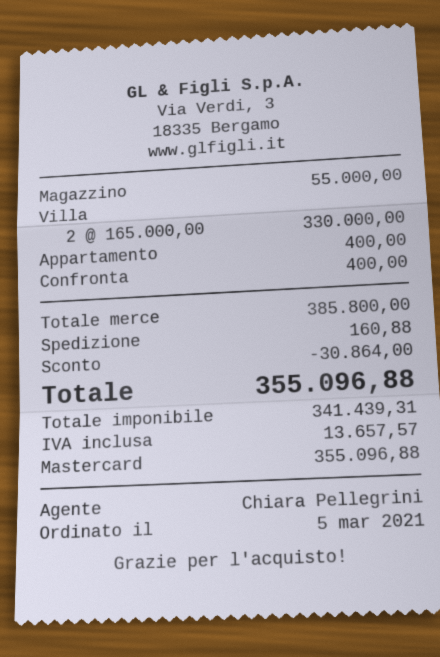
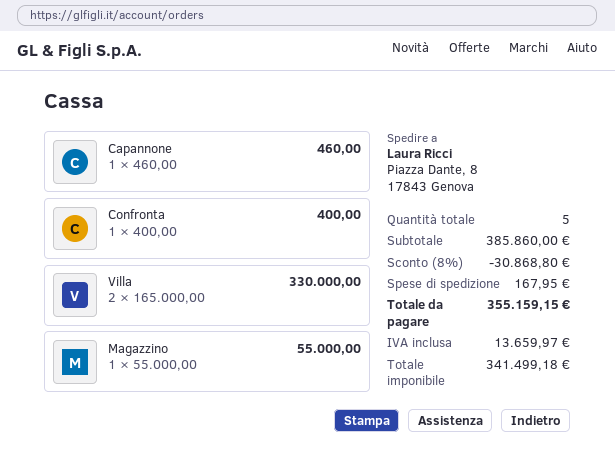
Appartamento: 1 x 400.00 = 400.00 -> none
Capannone: none -> 1 x 460.00 = 460.00
subtotal: 385800.00 -> 385860.00
discount: 30864.00 -> 30868.80
shipping: 160.88 -> 167.95
net: 341439.31 -> 341499.18
tax: 13657.57 -> 13659.97
total: 355096.88 -> 355159.15

